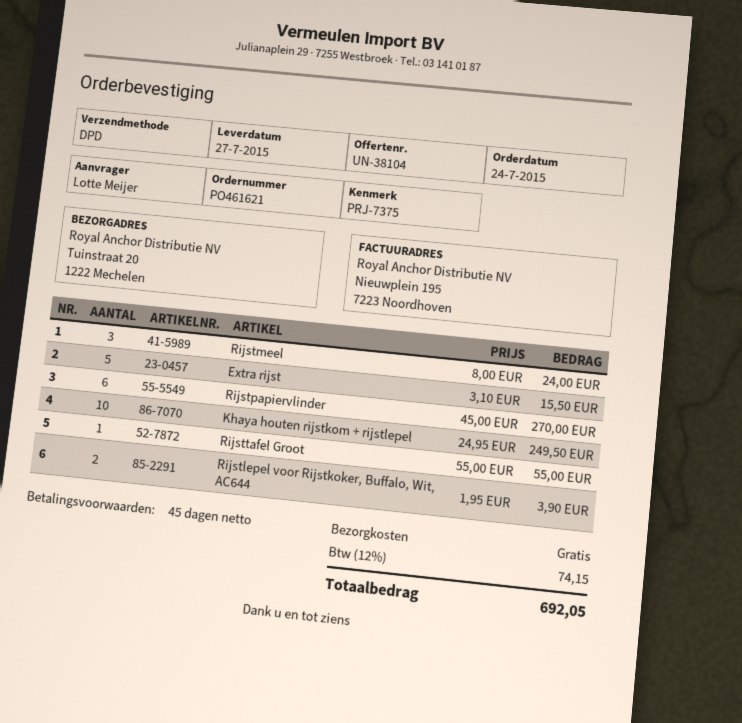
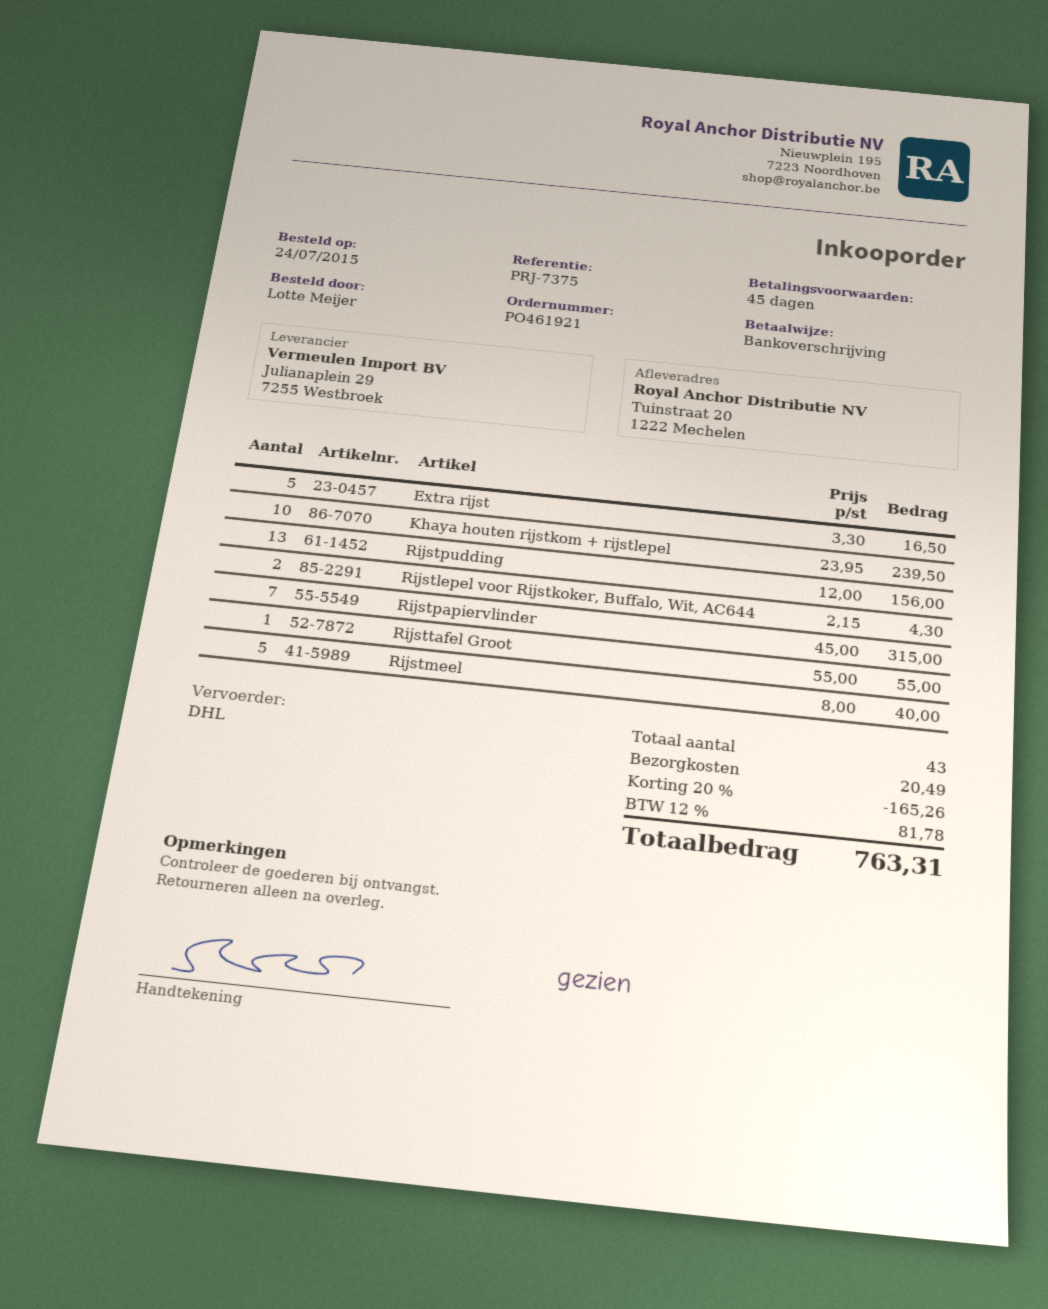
order number: PO461621 -> PO461921
shipping method: DPD -> DHL
Rijstmeel: 3 x 8.00 = 24.00 -> 5 x 8.00 = 40.00
Extra rijst: 5 x 3.10 = 15.50 -> 5 x 3.30 = 16.50
Rijstpapiervlinder: 6 x 45.00 = 270.00 -> 7 x 45.00 = 315.00
Khaya houten rijstkom + rijstlepel: 10 x 24.95 = 249.50 -> 10 x 23.95 = 239.50
Rijstlepel voor Rijstkoker, Buffalo, Wit, AC644: 2 x 1.95 = 3.90 -> 2 x 2.15 = 4.30
Rijstpudding: none -> 13 x 12.00 = 156.00
discount: none -> 20% = 165.26
shipping: 0.00 -> 20.49
tax: 12% = 74.15 -> 12% = 81.78
total: 692.05 -> 763.31

